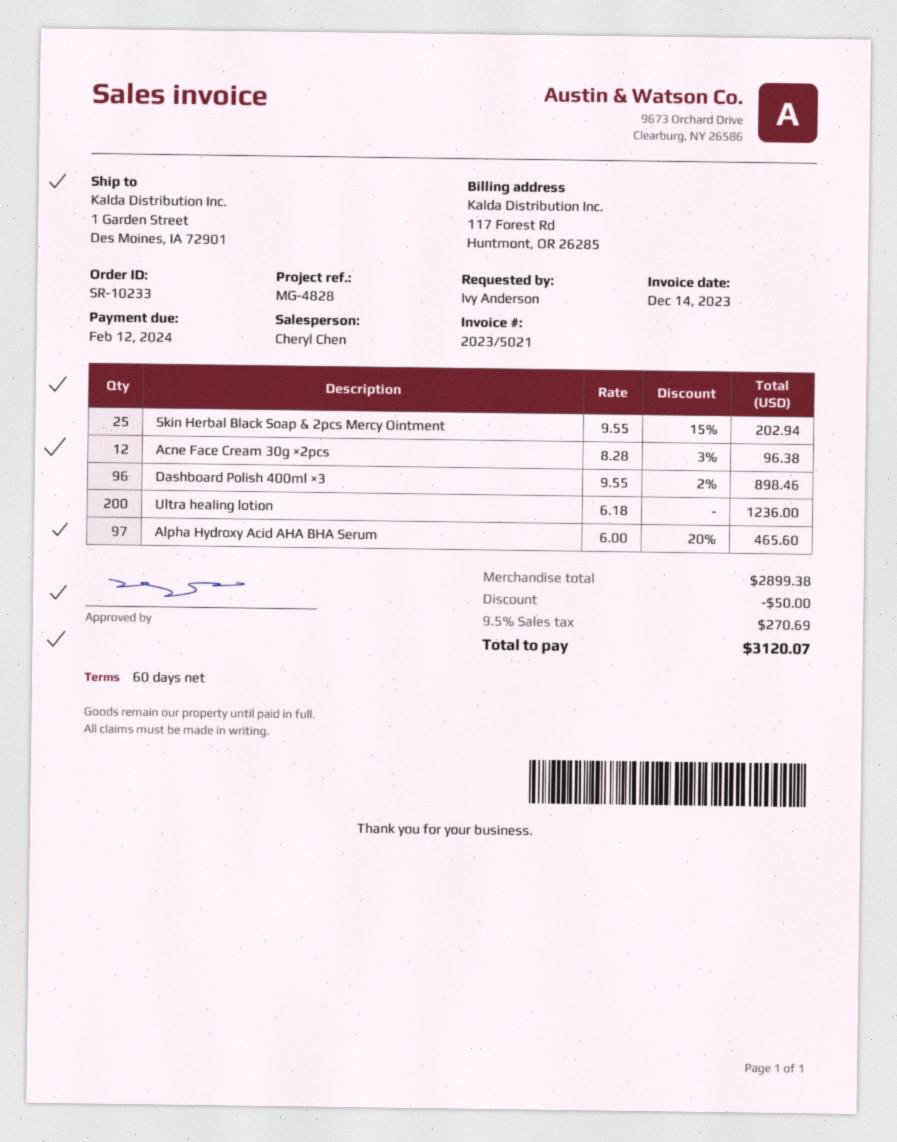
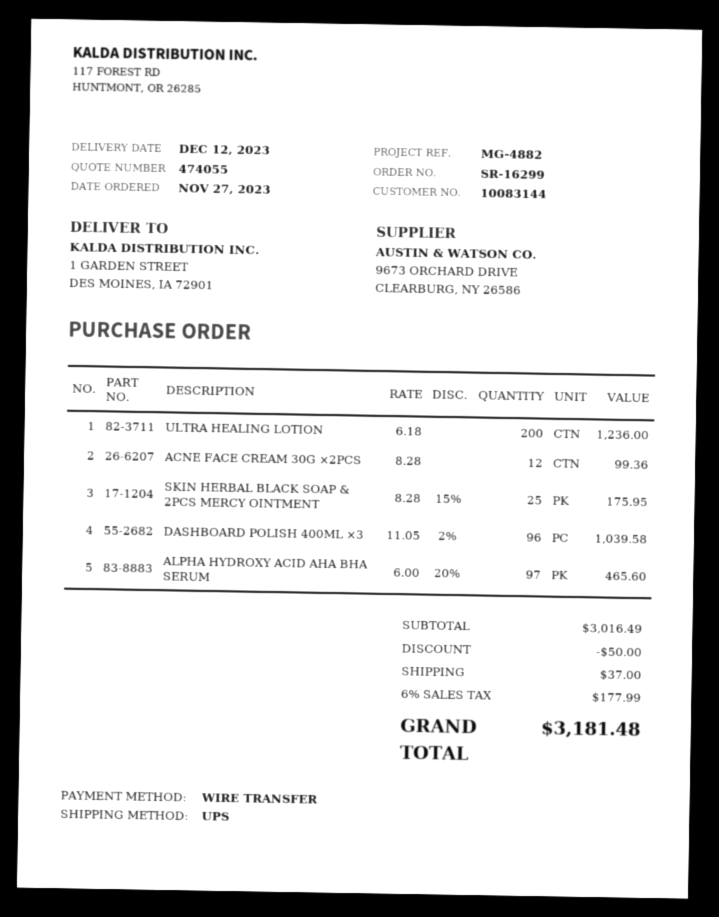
order number: SR-10233 -> SR-16299
reference: MG-4828 -> MG-4882
Skin Herbal Black Soap & 2pcs Mercy Ointment: 25 x 9.55 - 15% = 202.94 -> 25 x 8.28 - 15% = 175.95
Acne Face Cream 30g ×2pcs: 12 x 8.28 - 3% = 96.38 -> 12 x 8.28 = 99.36
Dashboard Polish 400ml ×3: 96 x 9.55 - 2% = 898.46 -> 96 x 11.05 - 2% = 1039.58
subtotal: 2899.38 -> 3016.49
shipping: none -> 37.00
tax: 9.5% = 270.69 -> 6% = 177.99
total: 3120.07 -> 3181.48

